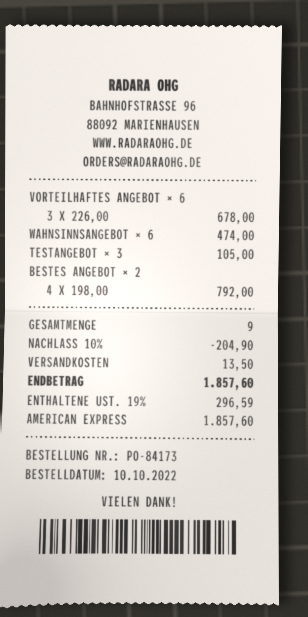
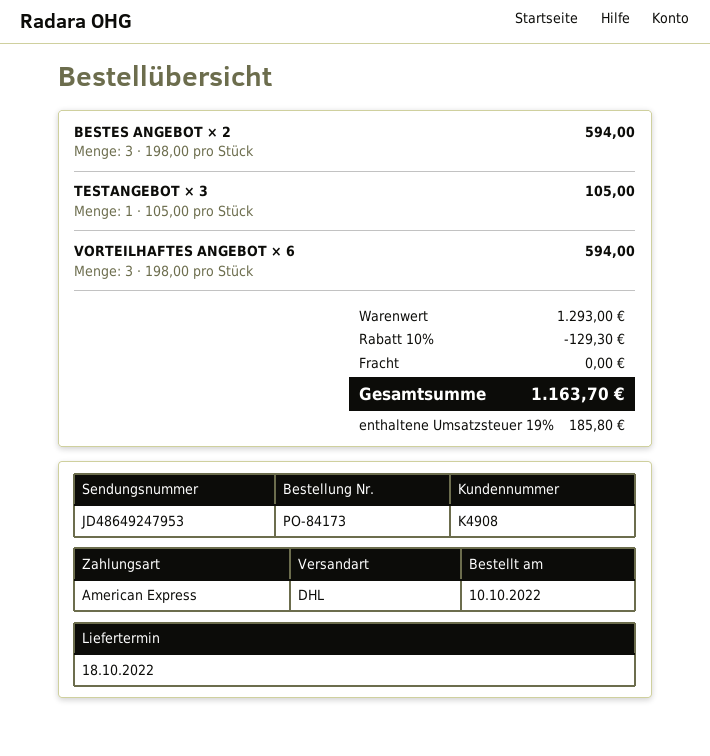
VORTEILHAFTES ANGEBOT × 6: 3 x 226.00 = 678.00 -> 3 x 198.00 = 594.00
WAHNSINNSANGEBOT × 6: 1 x 474.00 = 474.00 -> none
BESTES ANGEBOT × 2: 4 x 198.00 = 792.00 -> 3 x 198.00 = 594.00
discount: 10% = 204.90 -> 10% = 129.30
shipping: 13.50 -> 0.00
tax: 19% = 296.59 -> 19% = 185.80
total: 1857.60 -> 1163.70

